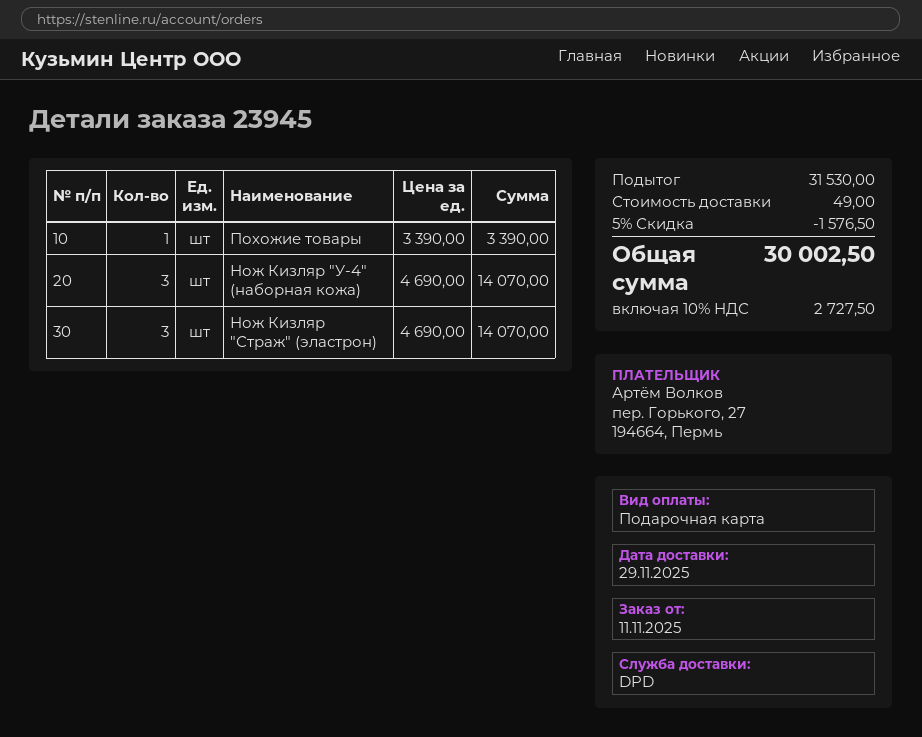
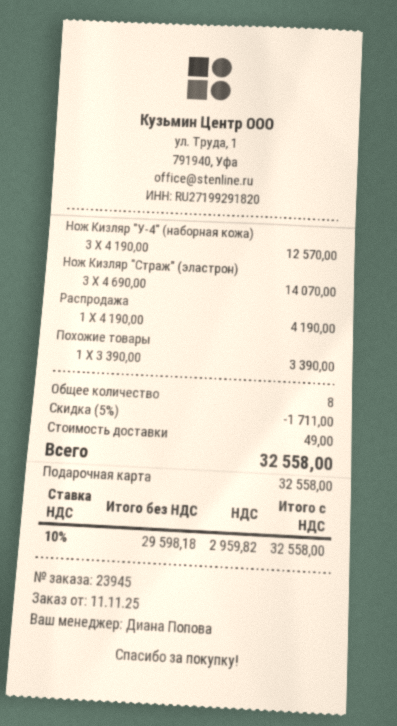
Нож Кизляр "У-4" (наборная кожа): 3 x 4690.00 = 14070.00 -> 3 x 4190.00 = 12570.00
Распродажа: none -> 1 x 4190.00 = 4190.00
discount: 5% = 1576.50 -> 5% = 1711.00
tax: 10% = 2727.50 -> 10% = 2959.82
total: 30002.50 -> 32558.00

